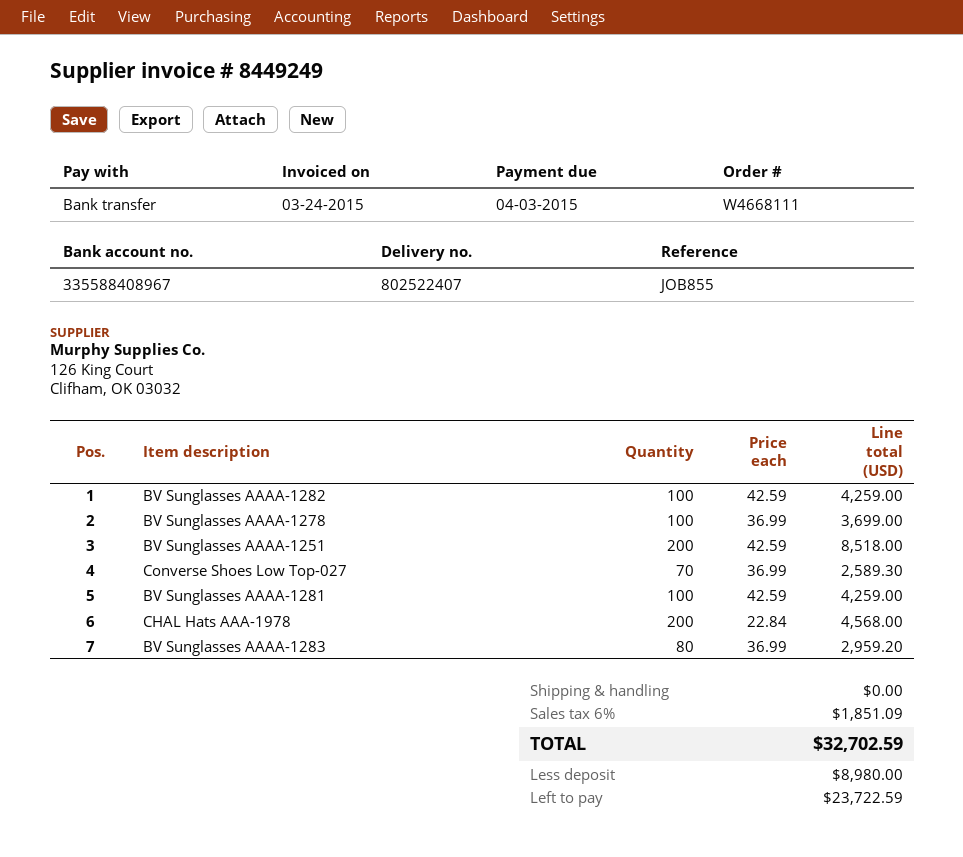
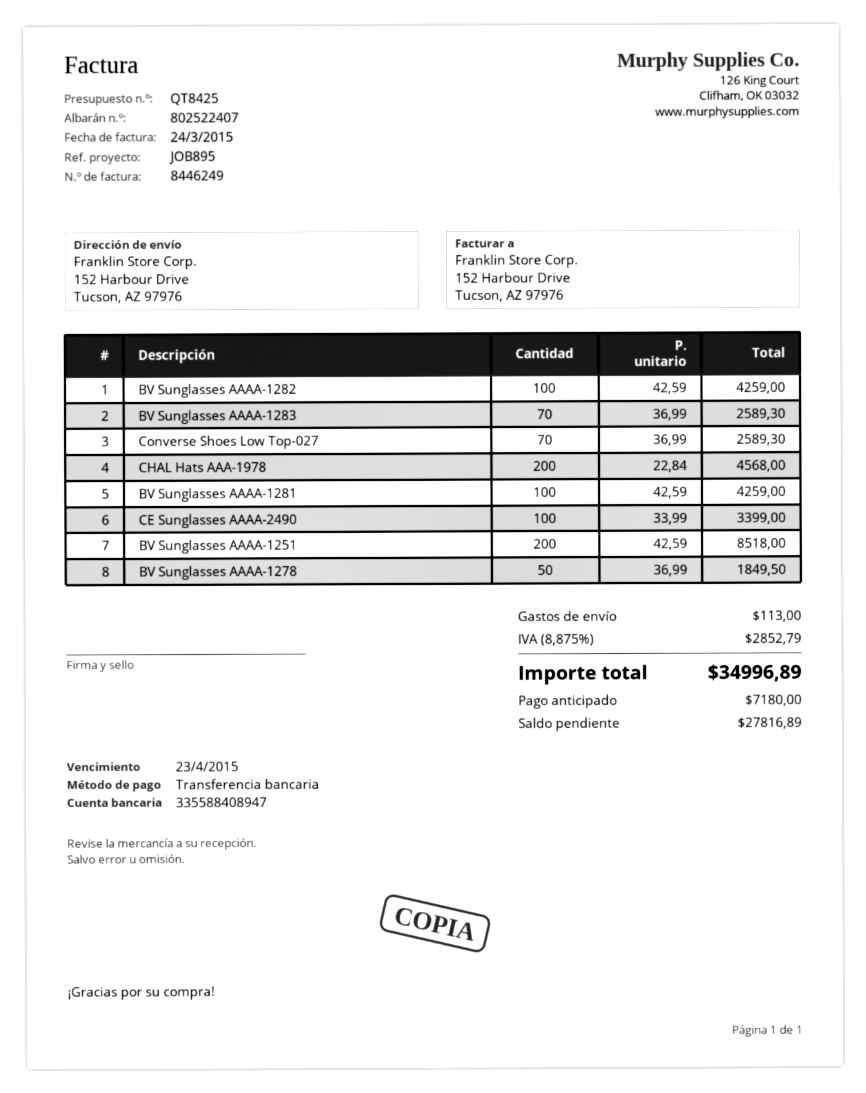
invoice number: 8449249 -> 8446249
due date: 2015-04-03 -> 2015-04-23
reference: JOB855 -> JOB895
bank account: 335588408967 -> 335588408947
BV Sunglasses AAAA-1278: 100 x 36.99 = 3699.00 -> 50 x 36.99 = 1849.50
BV Sunglasses AAAA-1283: 80 x 36.99 = 2959.20 -> 70 x 36.99 = 2589.30
CE Sunglasses AAAA-2490: none -> 100 x 33.99 = 3399.00
shipping: 0.00 -> 113.00
tax: 6% = 1851.09 -> 8.875% = 2852.79
total: 32702.59 -> 34996.89
deposit: 8980.00 -> 7180.00
balance: 23722.59 -> 27816.89

